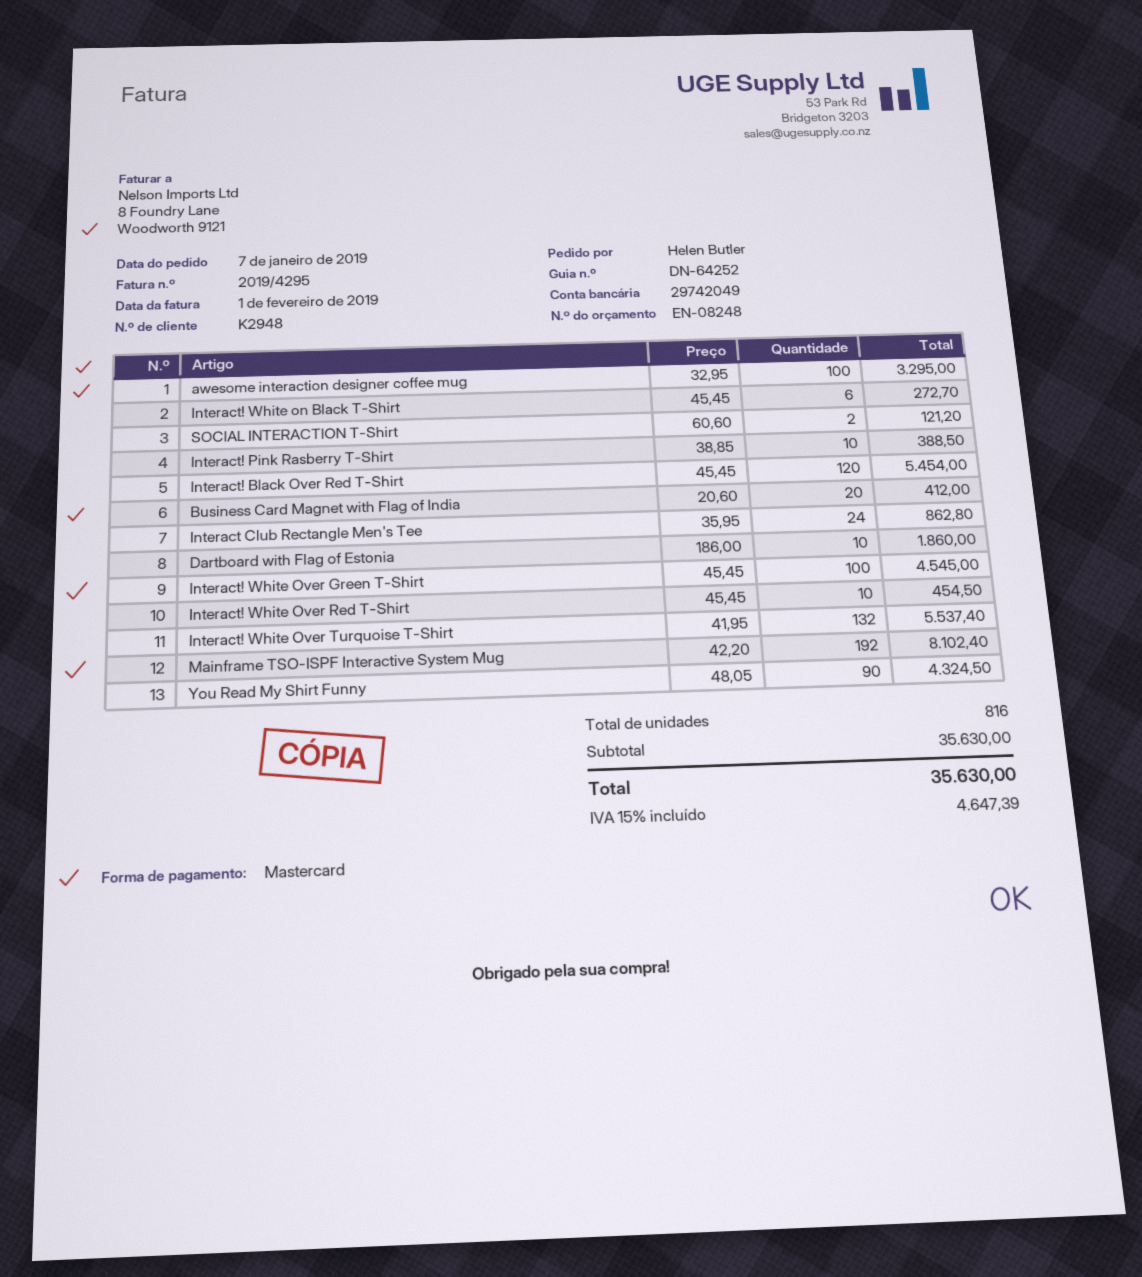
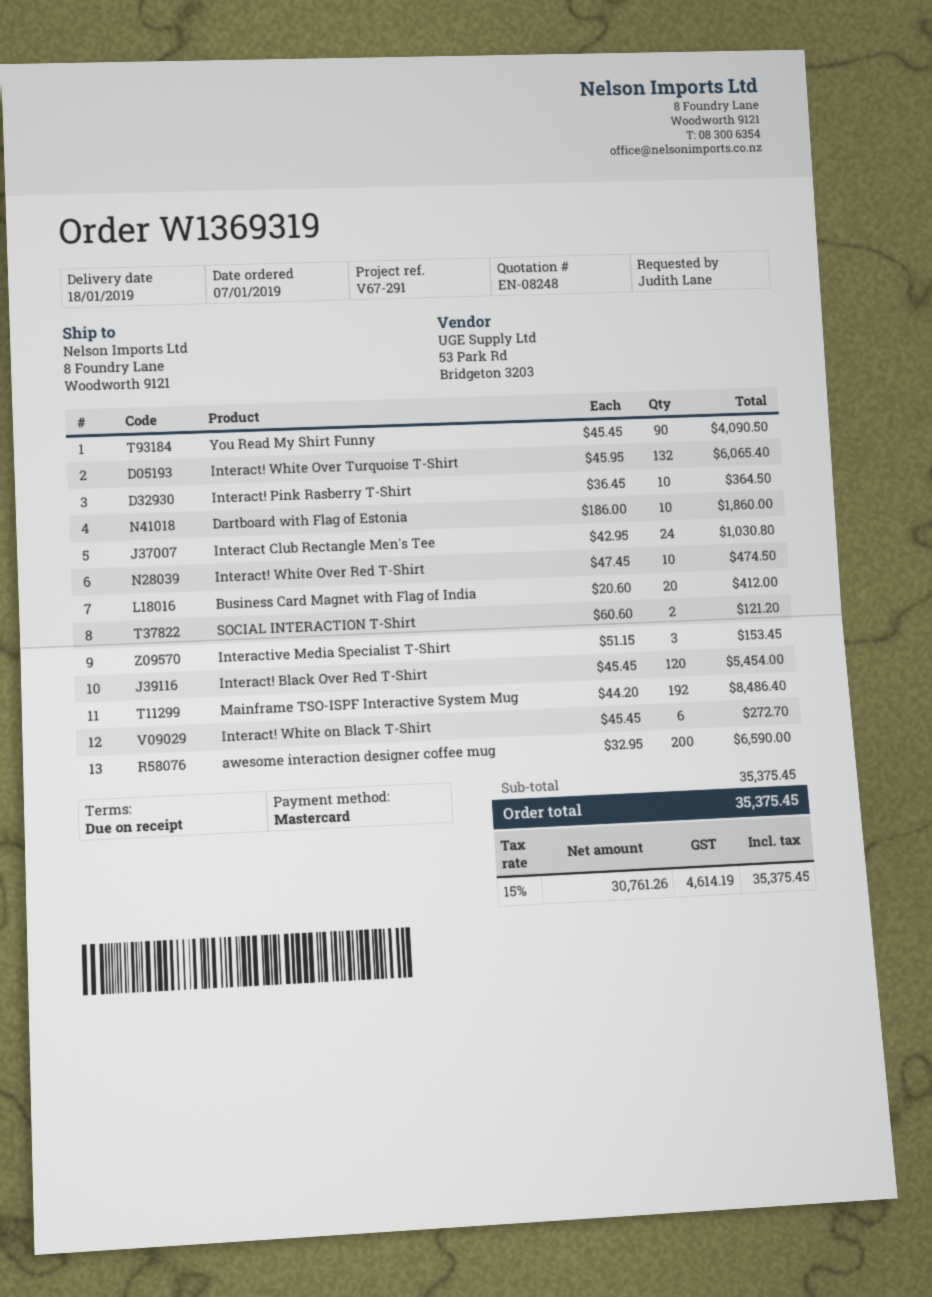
ordered by: Helen Butler -> Judith Lane
awesome interaction designer coffee mug: 100 x 32.95 = 3295.00 -> 200 x 32.95 = 6590.00
Interact! Pink Rasberry T-Shirt: 10 x 38.85 = 388.50 -> 10 x 36.45 = 364.50
Interact Club Rectangle Men's Tee: 24 x 35.95 = 862.80 -> 24 x 42.95 = 1030.80
Interact! White Over Green T-Shirt: 100 x 45.45 = 4545.00 -> none
Interact! White Over Red T-Shirt: 10 x 45.45 = 454.50 -> 10 x 47.45 = 474.50
Interact! White Over Turquoise T-Shirt: 132 x 41.95 = 5537.40 -> 132 x 45.95 = 6065.40
Mainframe TSO-ISPF Interactive System Mug: 192 x 42.20 = 8102.40 -> 192 x 44.20 = 8486.40
You Read My Shirt Funny: 90 x 48.05 = 4324.50 -> 90 x 45.45 = 4090.50
Interactive Media Specialist T-Shirt: none -> 3 x 51.15 = 153.45
subtotal: 35630.00 -> 35375.45
tax: 15% = 4647.39 -> 15% = 4614.19
total: 35630.00 -> 35375.45

